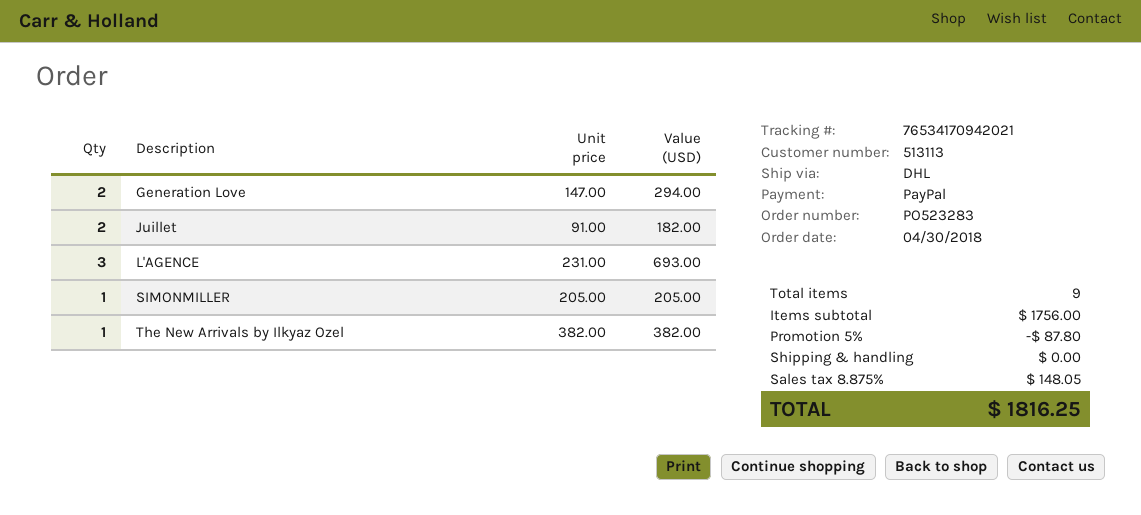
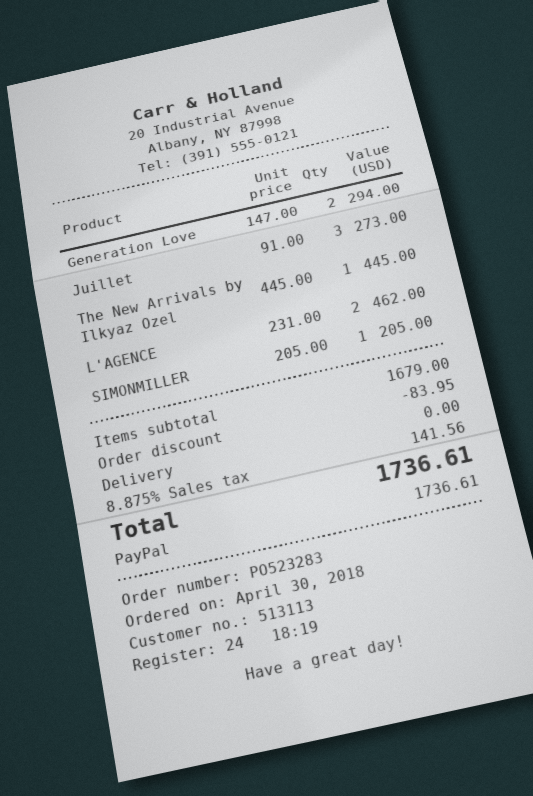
Juillet: 2 x 91.00 = 182.00 -> 3 x 91.00 = 273.00
L'AGENCE: 3 x 231.00 = 693.00 -> 2 x 231.00 = 462.00
The New Arrivals by Ilkyaz Ozel: 1 x 382.00 = 382.00 -> 1 x 445.00 = 445.00
subtotal: 1756.00 -> 1679.00
discount: 87.80 -> 83.95
tax: 8.875% = 148.05 -> 8.875% = 141.56
total: 1816.25 -> 1736.61

